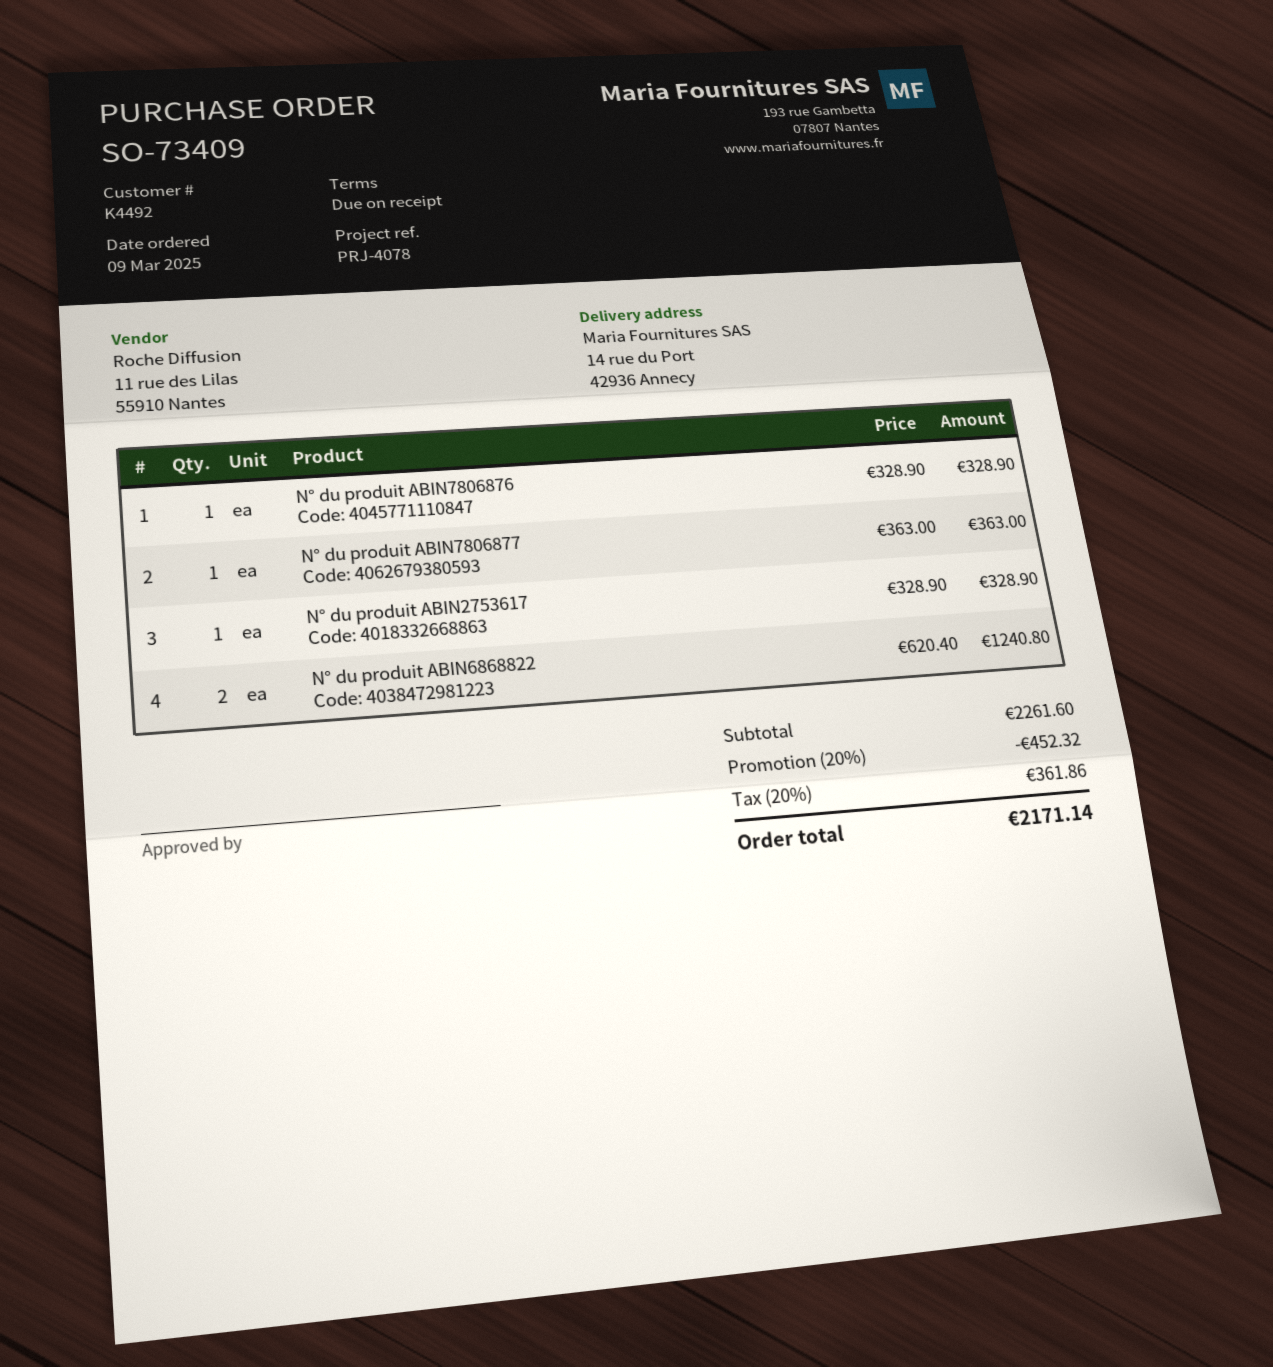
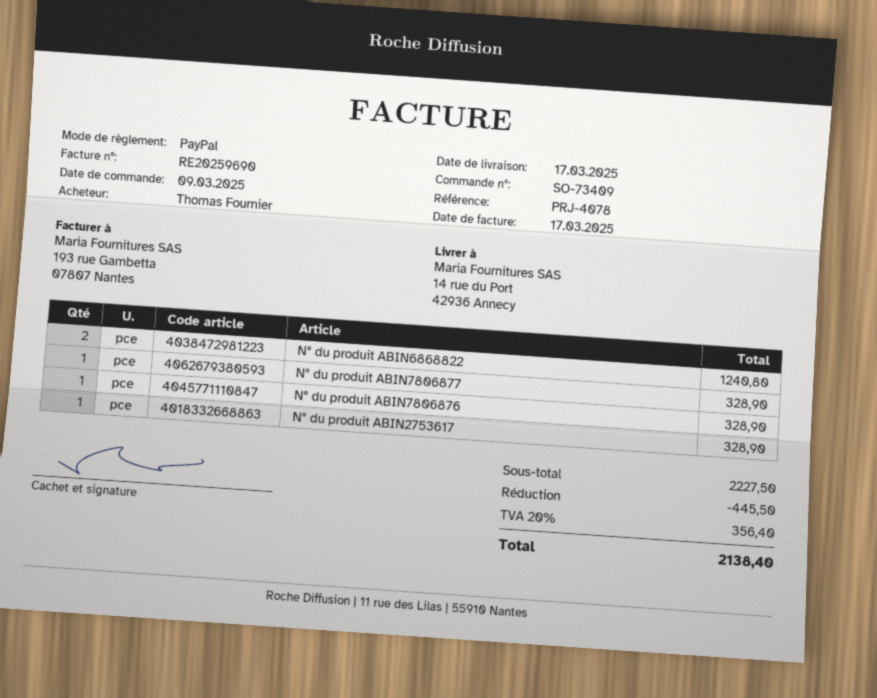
N° du produit ABIN7806877: 1 for 363.00 -> 1 for 328.90
subtotal: 2261.60 -> 2227.50
discount: 452.32 -> 445.50
tax: 20% = 361.86 -> 20% = 356.40
total: 2171.14 -> 2138.40

